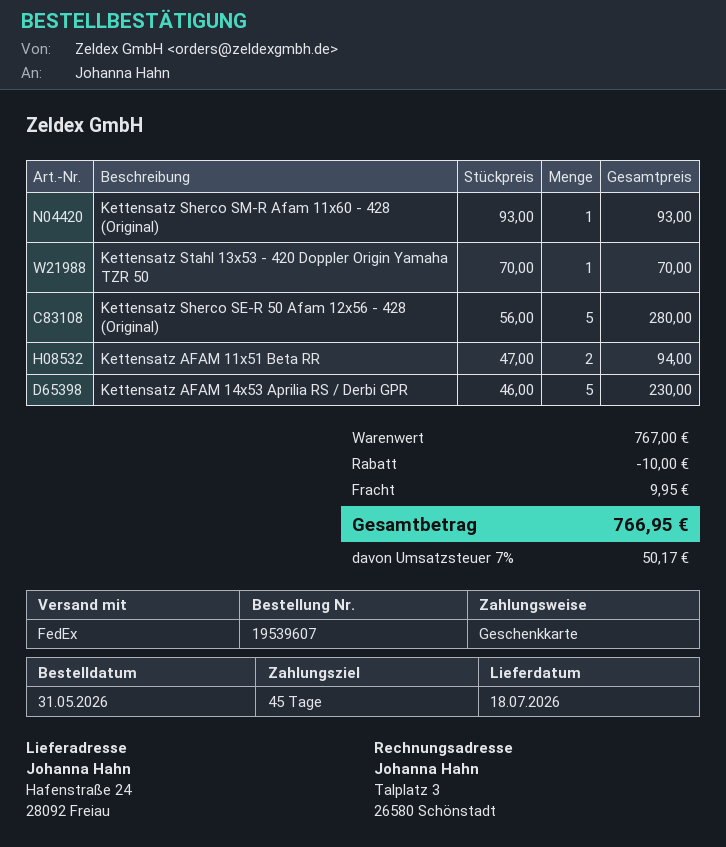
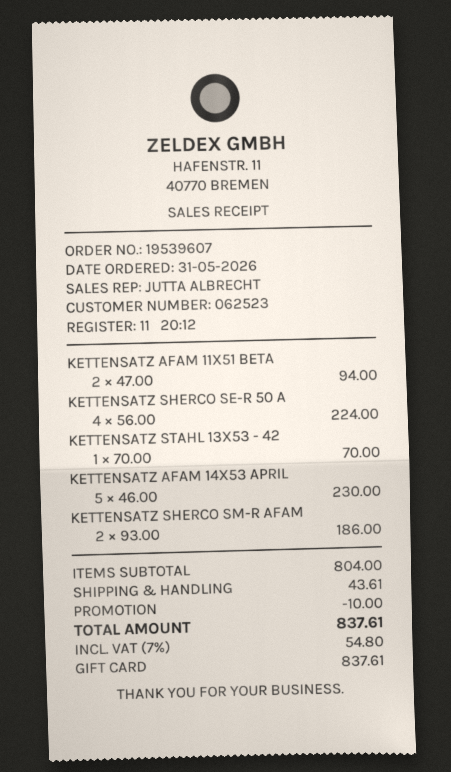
Kettensatz Sherco SM-R Afam 11x60 - 428 (Original): 1 x 93.00 = 93.00 -> 2 x 93.00 = 186.00
Kettensatz Sherco SE-R 50 Afam 12x56 - 428 (Original): 5 x 56.00 = 280.00 -> 4 x 56.00 = 224.00
subtotal: 767.00 -> 804.00
shipping: 9.95 -> 43.61
tax: 7% = 50.17 -> 7% = 54.80
total: 766.95 -> 837.61

